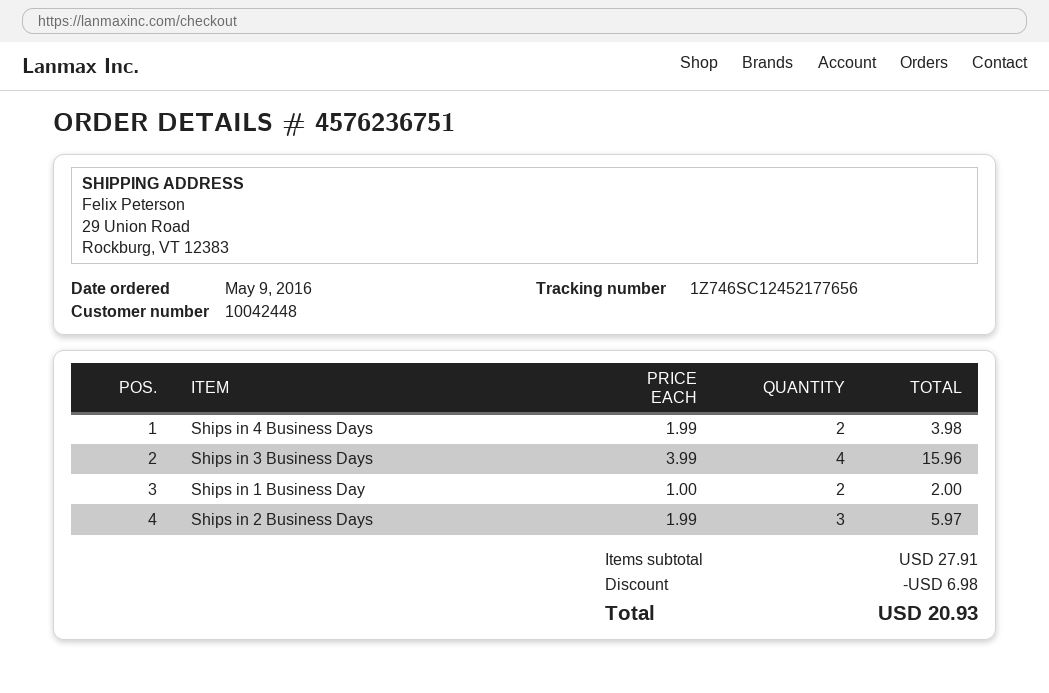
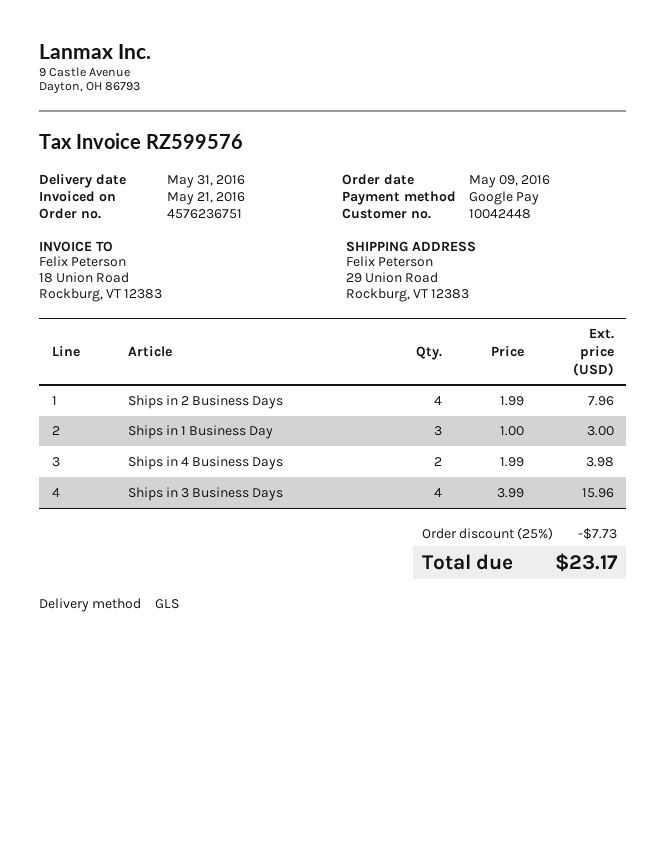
Ships in 1 Business Day: 2 x 1.00 = 2.00 -> 3 x 1.00 = 3.00
Ships in 2 Business Days: 3 x 1.99 = 5.97 -> 4 x 1.99 = 7.96
discount: 6.98 -> 7.73
total: 20.93 -> 23.17

